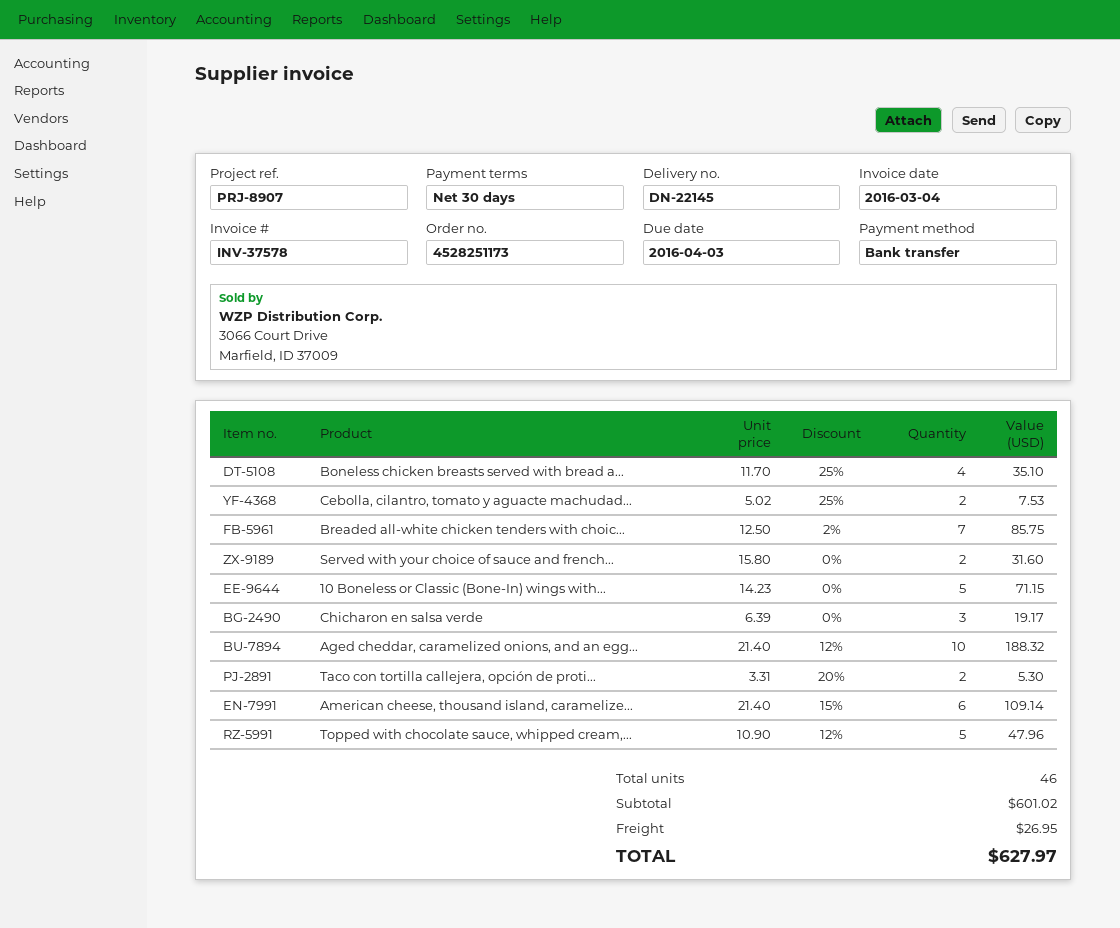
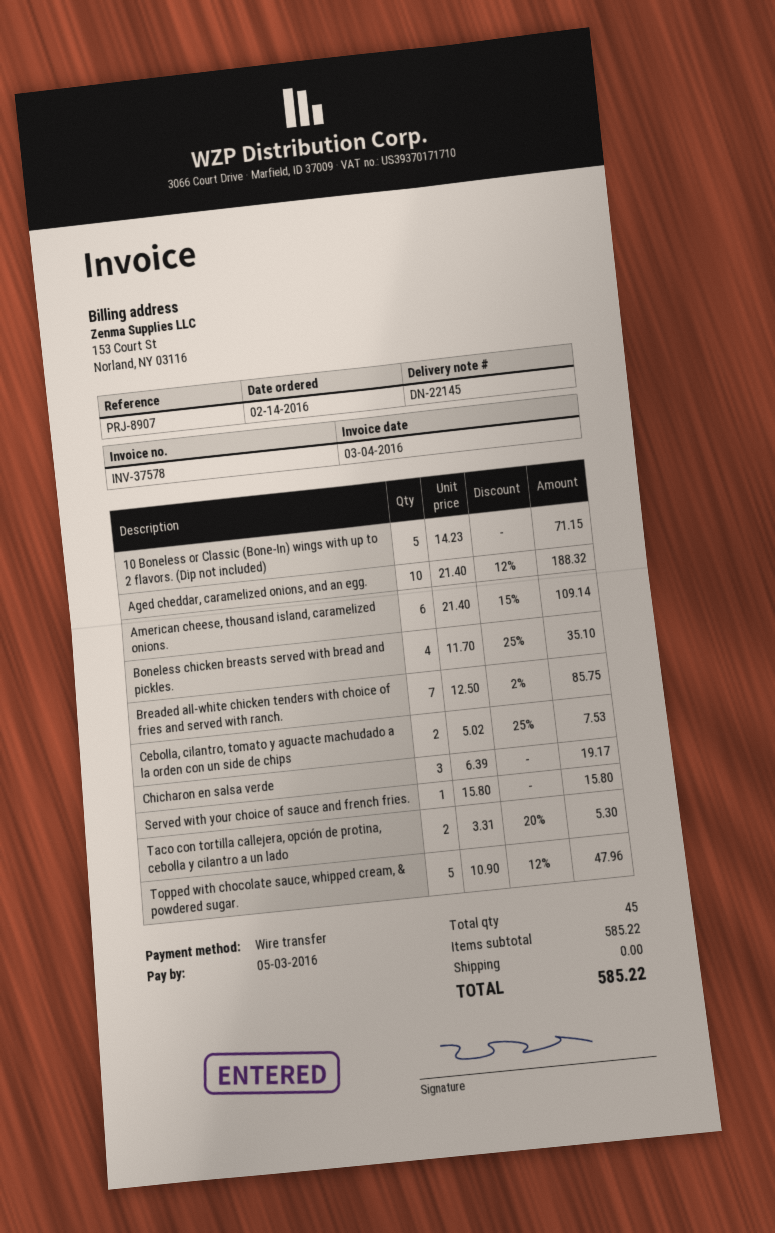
due date: 2016-04-03 -> 2016-05-03
Served with your choice of sauce and french...: 2 x 15.80 = 31.60 -> 1 x 15.80 = 15.80
total quantity: 46 -> 45
subtotal: 601.02 -> 585.22
shipping: 26.95 -> 0.00
total: 627.97 -> 585.22

